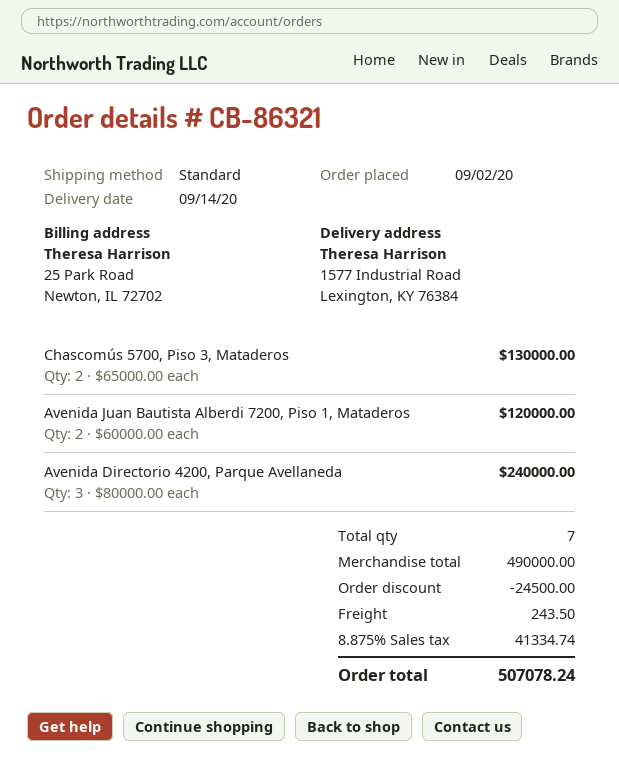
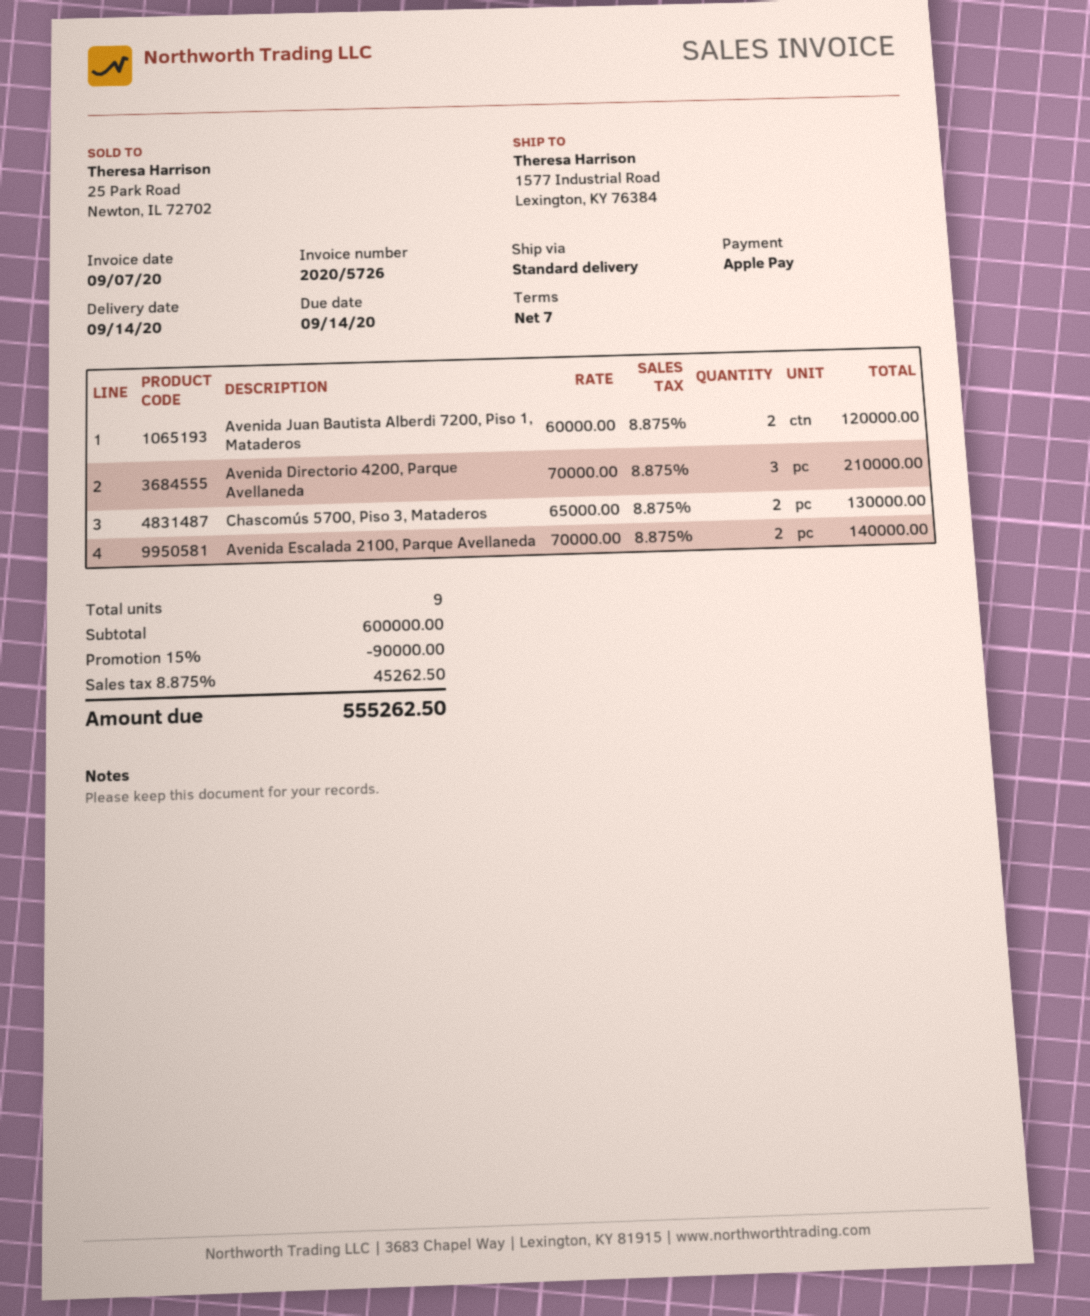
Avenida Directorio 4200, Parque Avellaneda: 3 x 80000.00 = 240000.00 -> 3 x 70000.00 = 210000.00
Avenida Escalada 2100, Parque Avellaneda: none -> 2 x 70000.00 = 140000.00
total quantity: 7 -> 9
subtotal: 490000.00 -> 600000.00
discount: 24500.00 -> 90000.00
shipping: 243.50 -> none
tax: 8.875% = 41334.74 -> 8.875% = 45262.50
total: 507078.24 -> 555262.50

